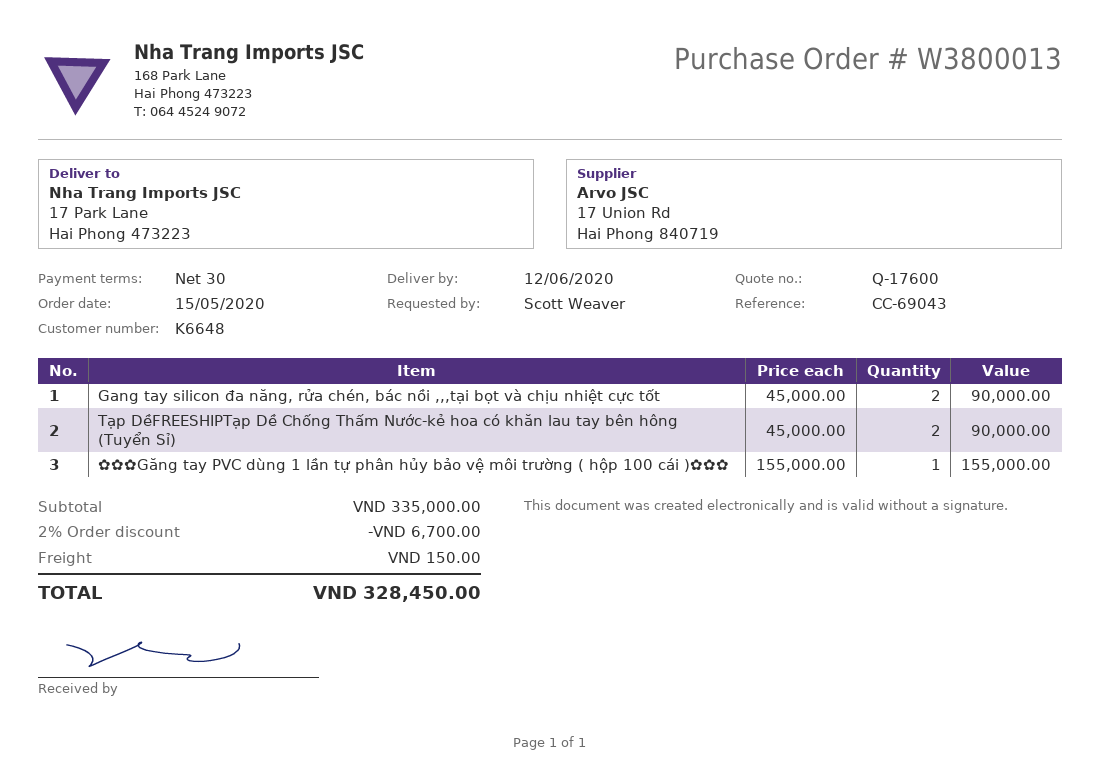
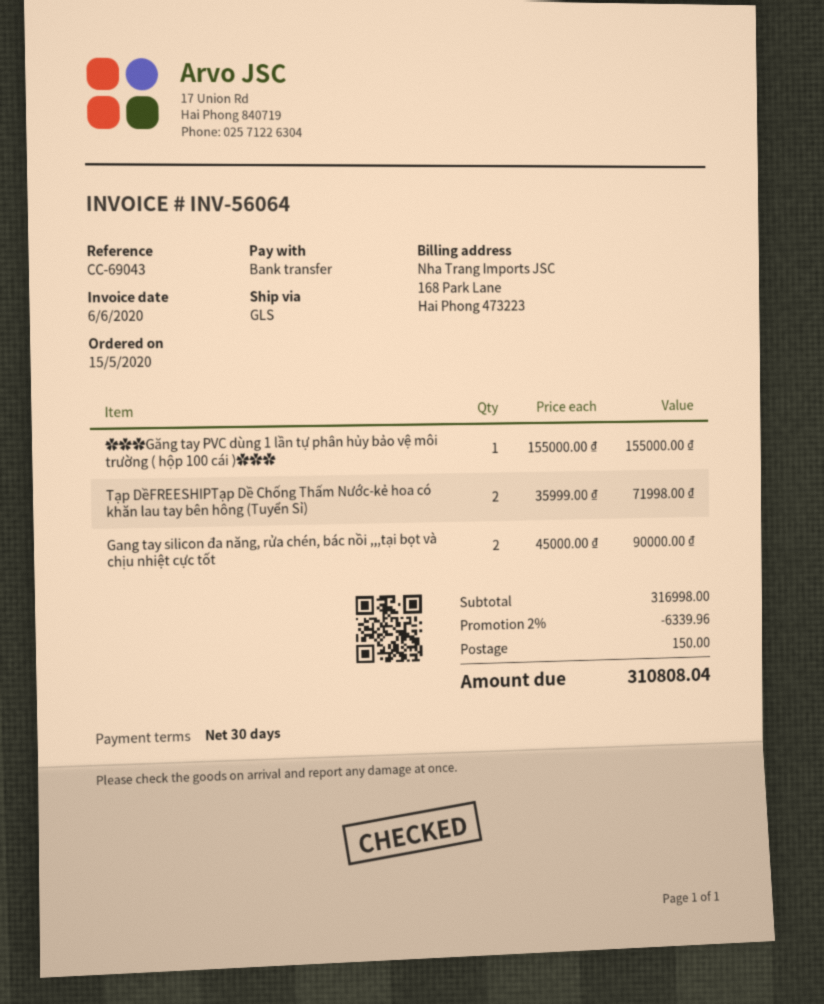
Tạp DềFREESHIPTạp Dề Chống Thấm Nước-kẻ hoa có khăn lau tay bên hông (Tuyển Sỉ): 2 x 45000.00 = 90000.00 -> 2 x 35999.00 = 71998.00
subtotal: 335000.00 -> 316998.00
discount: 2% = 6700.00 -> 2% = 6339.96
total: 328450.00 -> 310808.04

